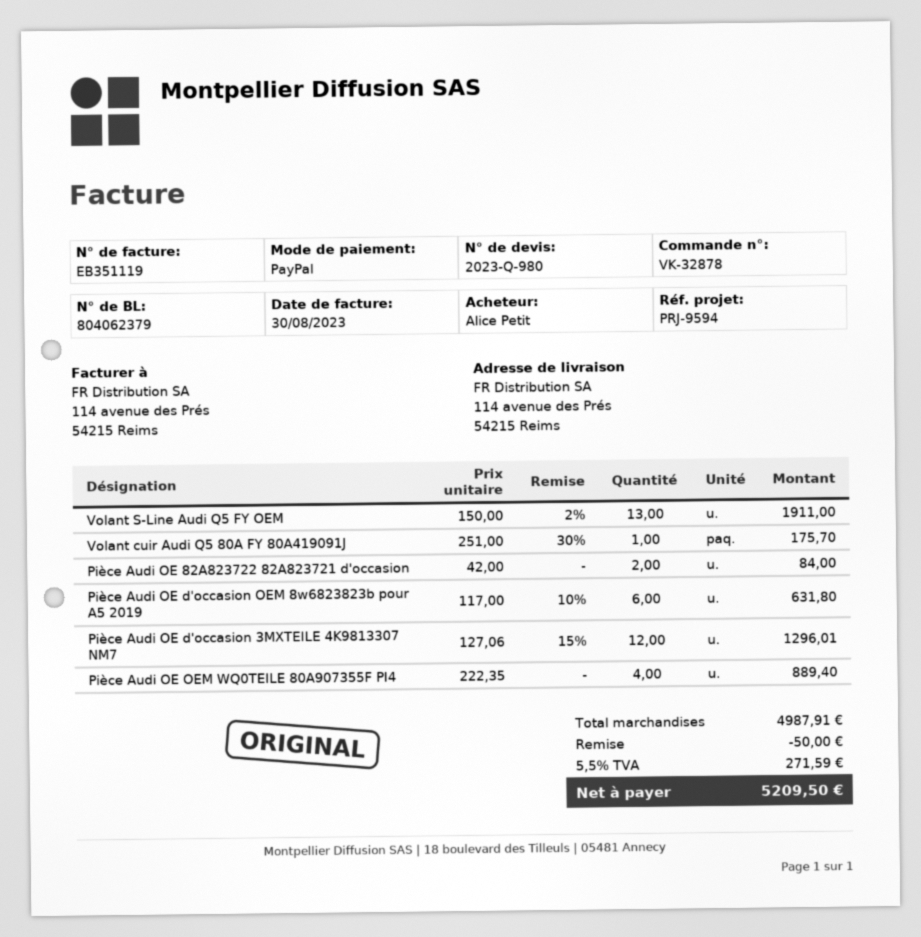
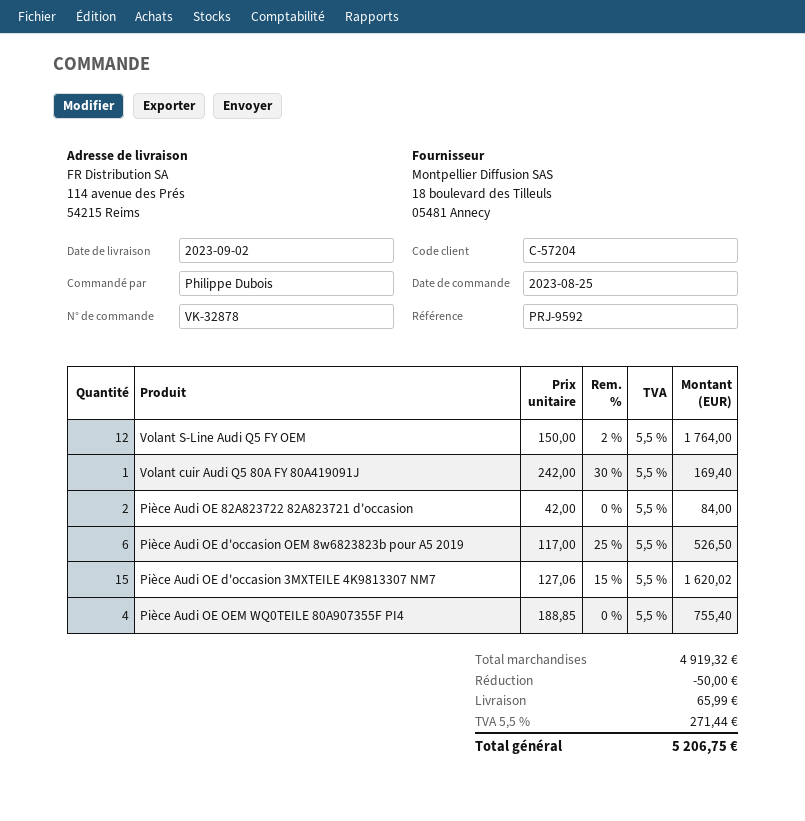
reference: PRJ-9594 -> PRJ-9592
ordered by: Alice Petit -> Philippe Dubois
Volant S-Line Audi Q5 FY OEM: 13 x 150.00 - 2% = 1911.00 -> 12 x 150.00 - 2% = 1764.00
Volant cuir Audi Q5 80A FY 80A419091J: 1 x 251.00 - 30% = 175.70 -> 1 x 242.00 - 30% = 169.40
Pièce Audi OE d'occasion OEM 8w6823823b pour A5 2019: 6 x 117.00 - 10% = 631.80 -> 6 x 117.00 - 25% = 526.50
Pièce Audi OE d'occasion 3MXTEILE 4K9813307 NM7: 12 x 127.06 - 15% = 1296.01 -> 15 x 127.06 - 15% = 1620.02
Pièce Audi OE OEM WQ0TEILE 80A907355F PI4: 4 x 222.35 = 889.40 -> 4 x 188.85 = 755.40
subtotal: 4987.91 -> 4919.32
shipping: none -> 65.99
tax: 5.5% = 271.59 -> 5.5% = 271.44
total: 5209.50 -> 5206.75

